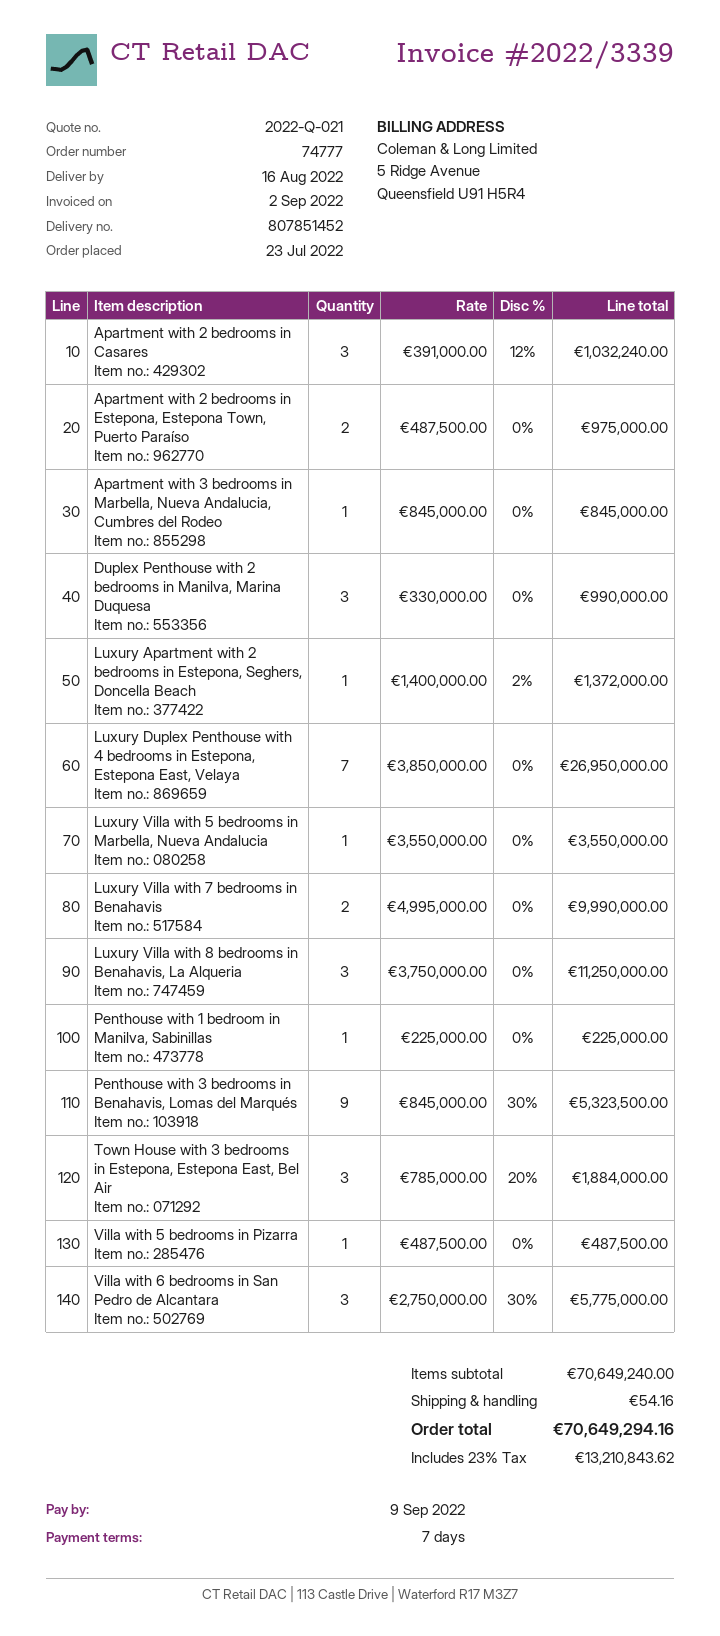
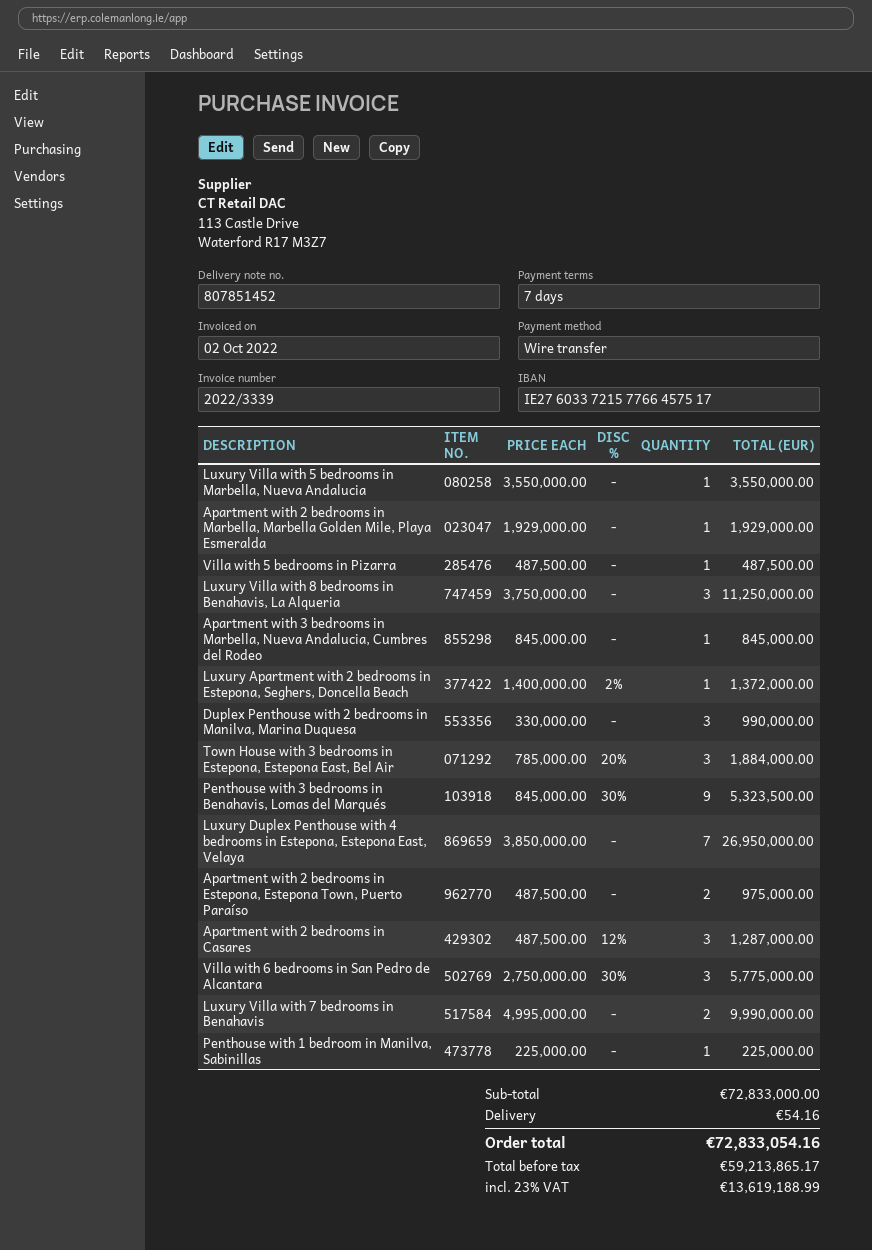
invoice date: 2022-09-02 -> 2022-10-02
Apartment with 2 bedrooms in Casares: 3 x 391000.00 - 12% = 1032240.00 -> 3 x 487500.00 - 12% = 1287000.00
Apartment with 2 bedrooms in Marbella, Marbella Golden Mile, Playa Esmeralda: none -> 1 x 1929000.00 = 1929000.00
subtotal: 70649240.00 -> 72833000.00
tax: 23% = 13210843.62 -> 23% = 13619188.99
total: 70649294.16 -> 72833054.16

